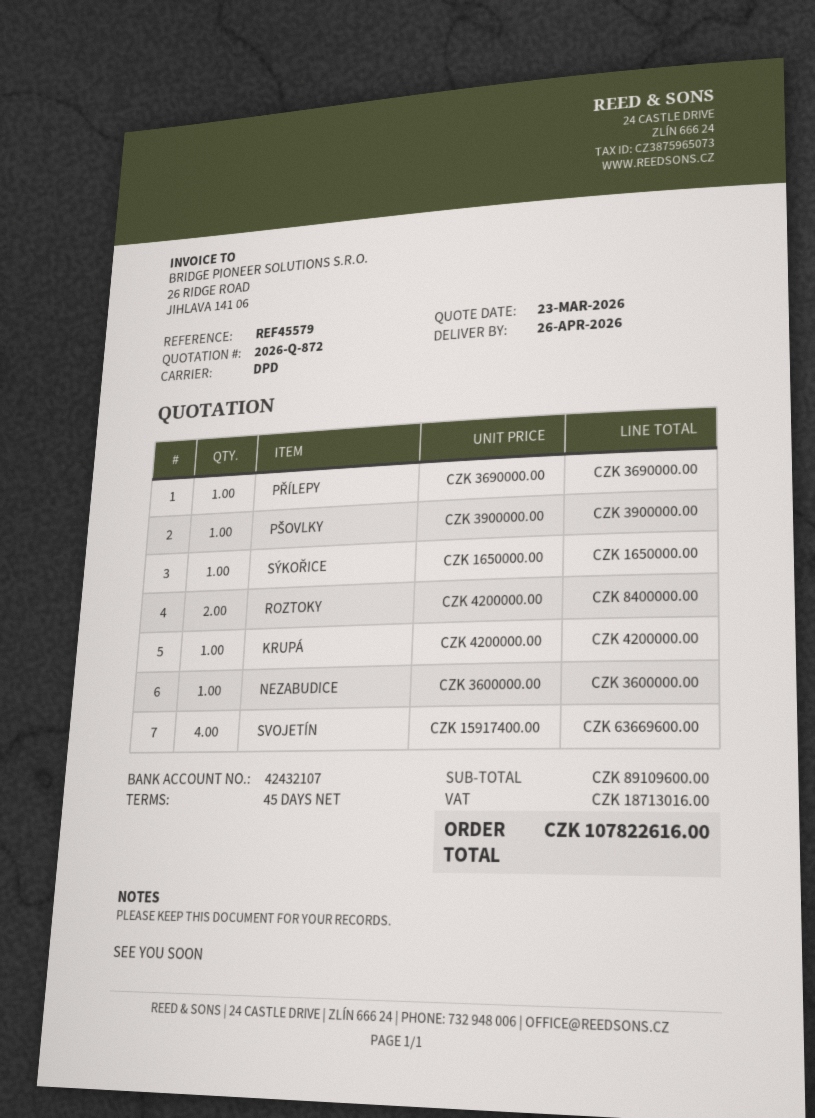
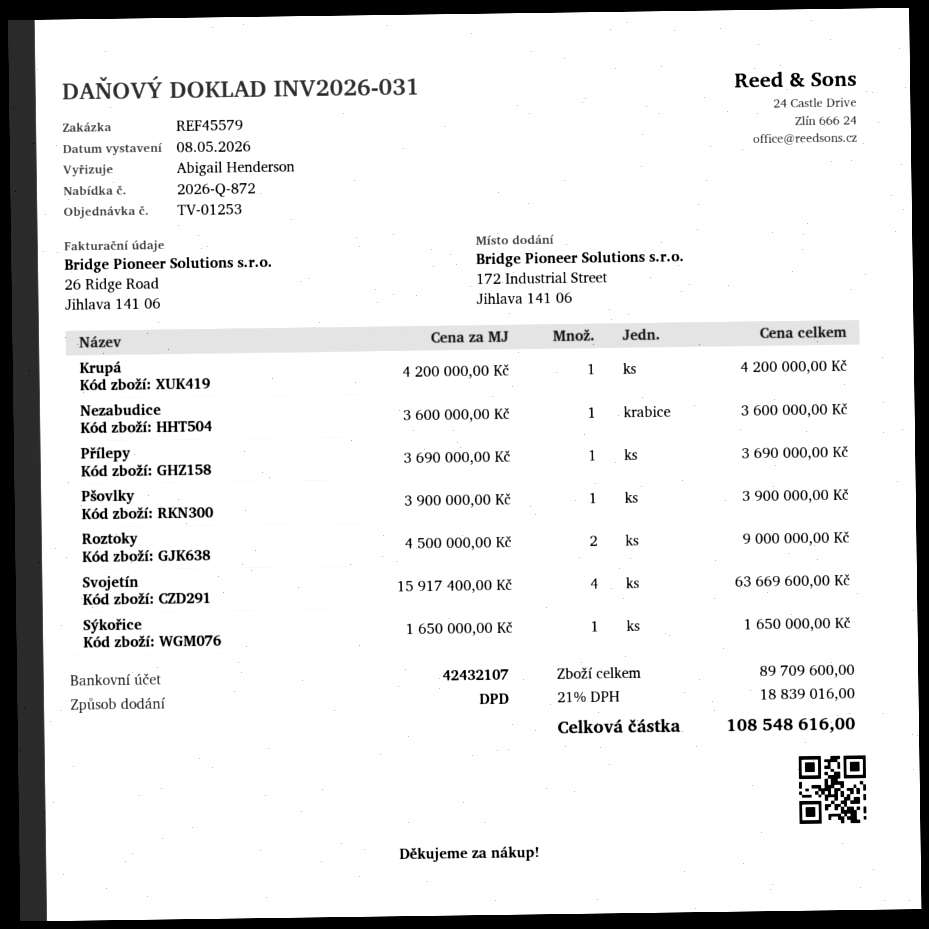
ROZTOKY: 2 x 4200000.00 = 8400000.00 -> 2 x 4500000.00 = 9000000.00
subtotal: 89109600.00 -> 89709600.00
tax: 18713016.00 -> 18839016.00
total: 107822616.00 -> 108548616.00

